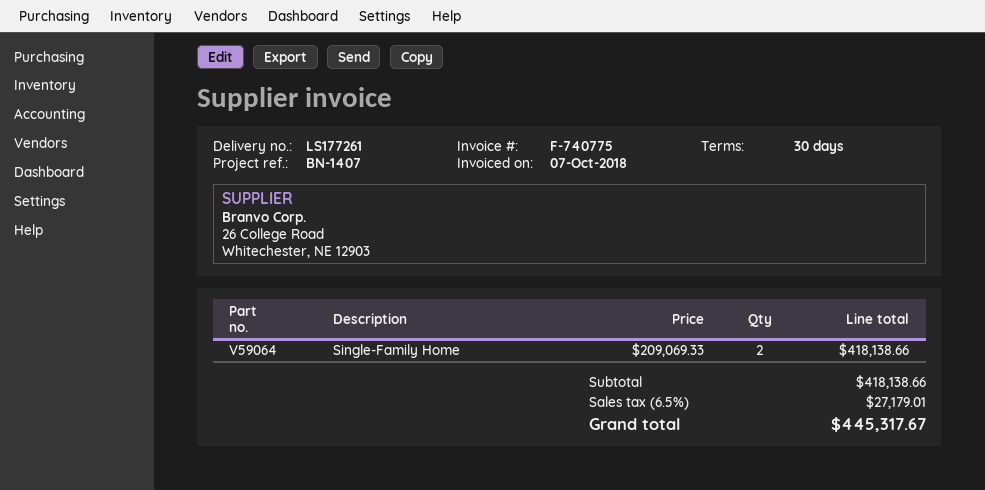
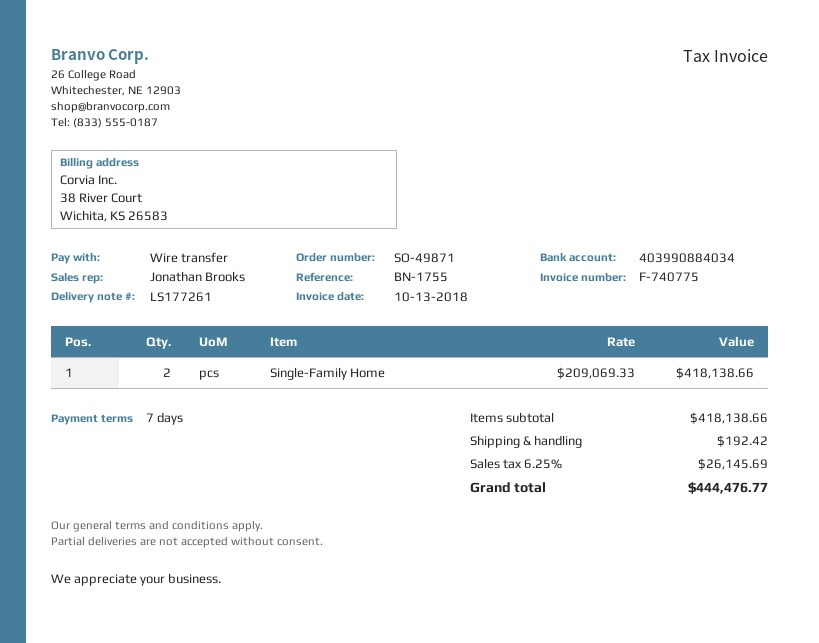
invoice date: 2018-10-07 -> 2018-10-13
payment terms: 30 days -> 7 days
reference: BN-1407 -> BN-1755
shipping: none -> 192.42
tax: 6.5% = 27179.01 -> 6.25% = 26145.69
total: 445317.67 -> 444476.77

